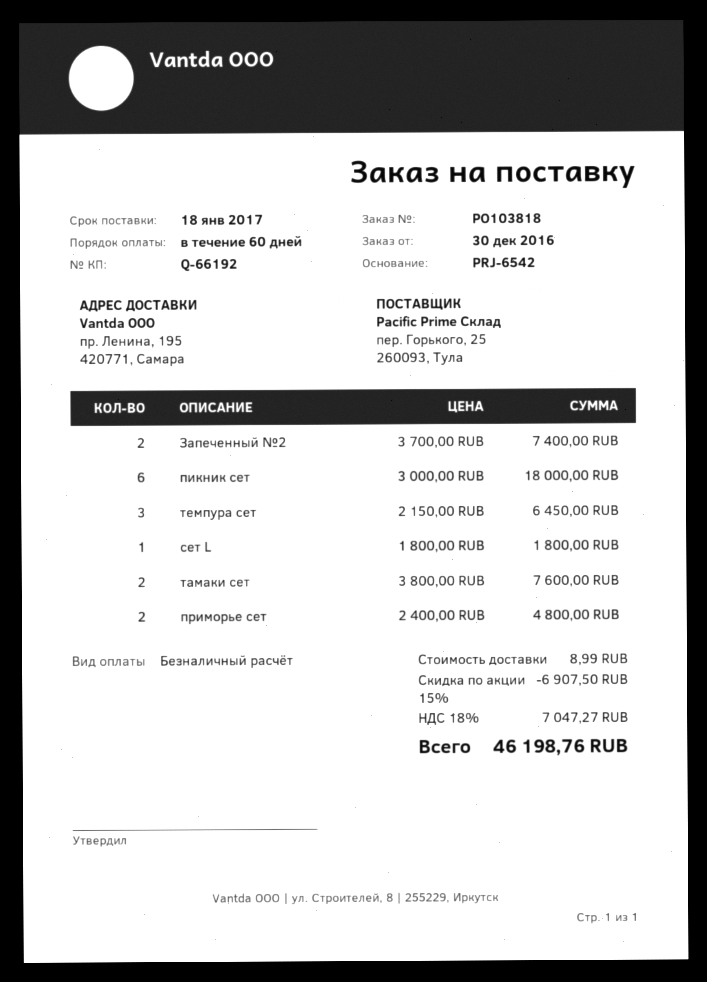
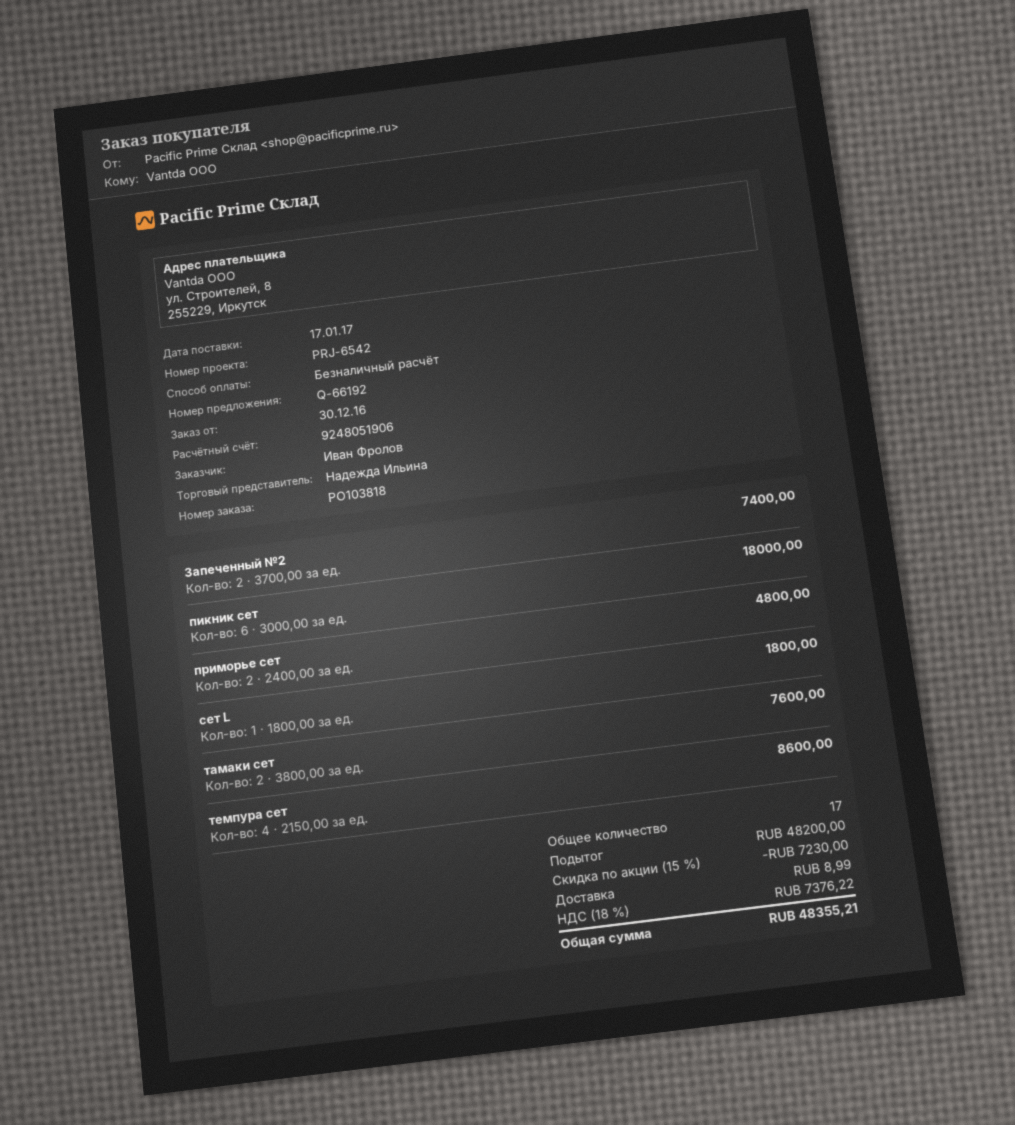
delivery date: 2017-01-18 -> 2017-01-17
темпура сет: 3 x 2150.00 = 6450.00 -> 4 x 2150.00 = 8600.00
discount: 15% = 6907.50 -> 15% = 7230.00
tax: 18% = 7047.27 -> 18% = 7376.22
total: 46198.76 -> 48355.21

